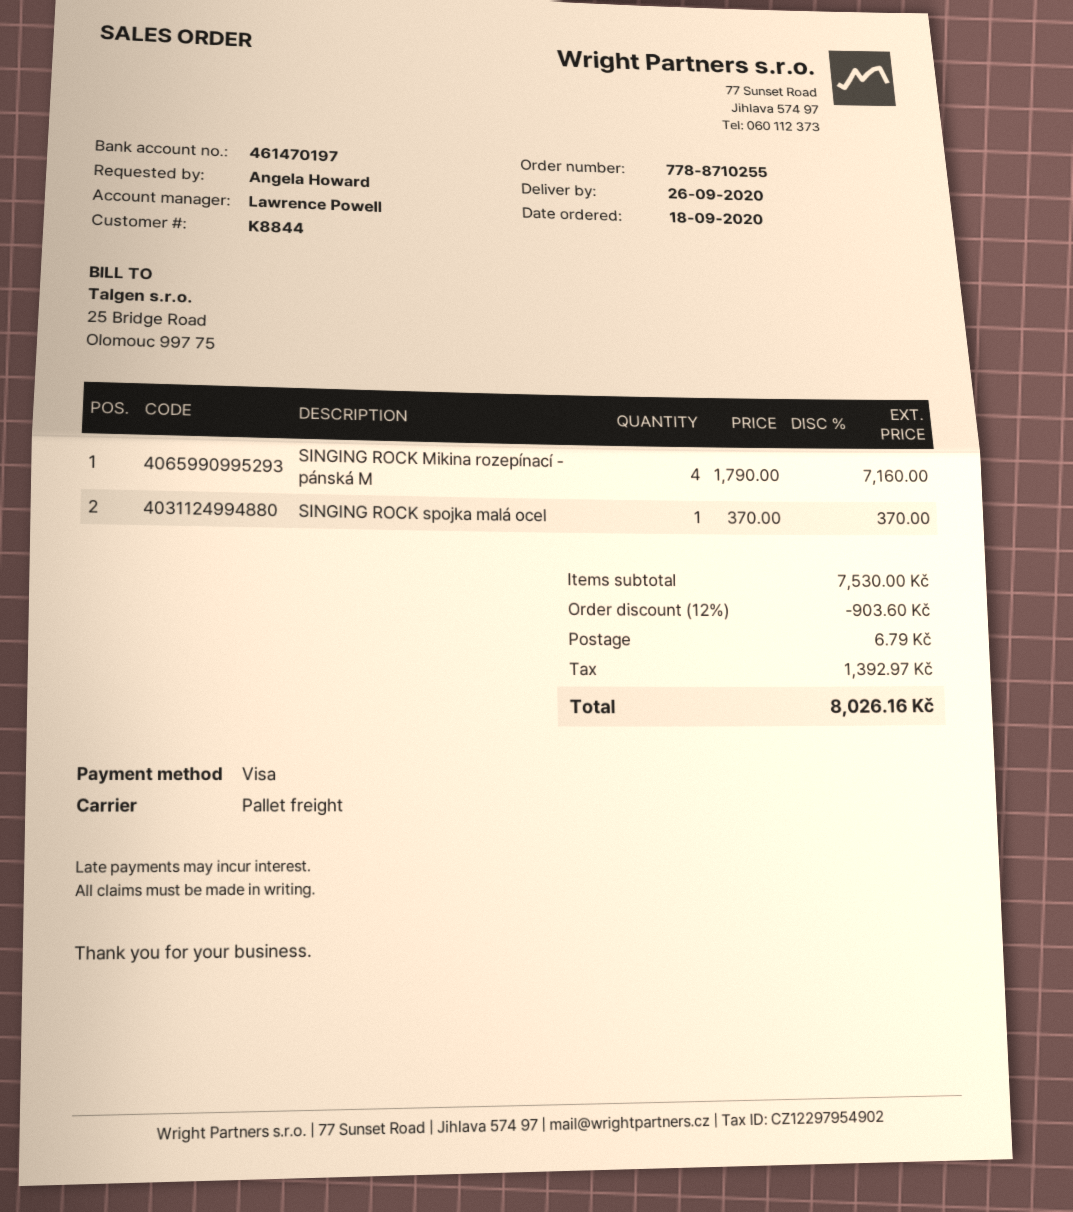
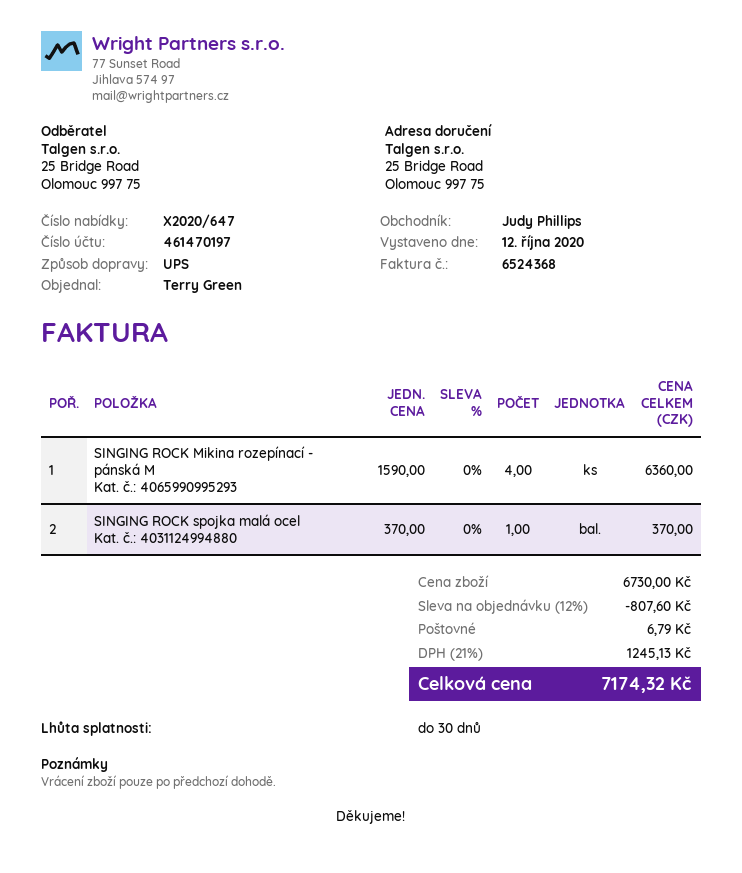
ordered by: Angela Howard -> Terry Green
sales rep: Lawrence Powell -> Judy Phillips
shipping method: pallet freight -> UPS
SINGING ROCK Mikina rozepínací - pánská M: 4 x 1790.00 = 7160.00 -> 4 x 1590.00 = 6360.00
subtotal: 7530.00 -> 6730.00
discount: 12% = 903.60 -> 12% = 807.60
tax: 1392.97 -> 1245.13
total: 8026.16 -> 7174.32

